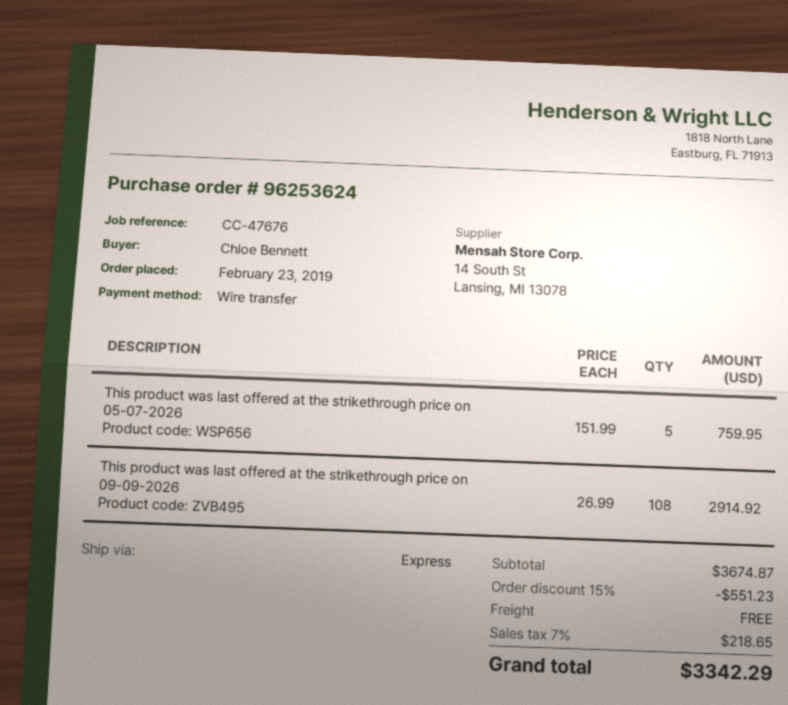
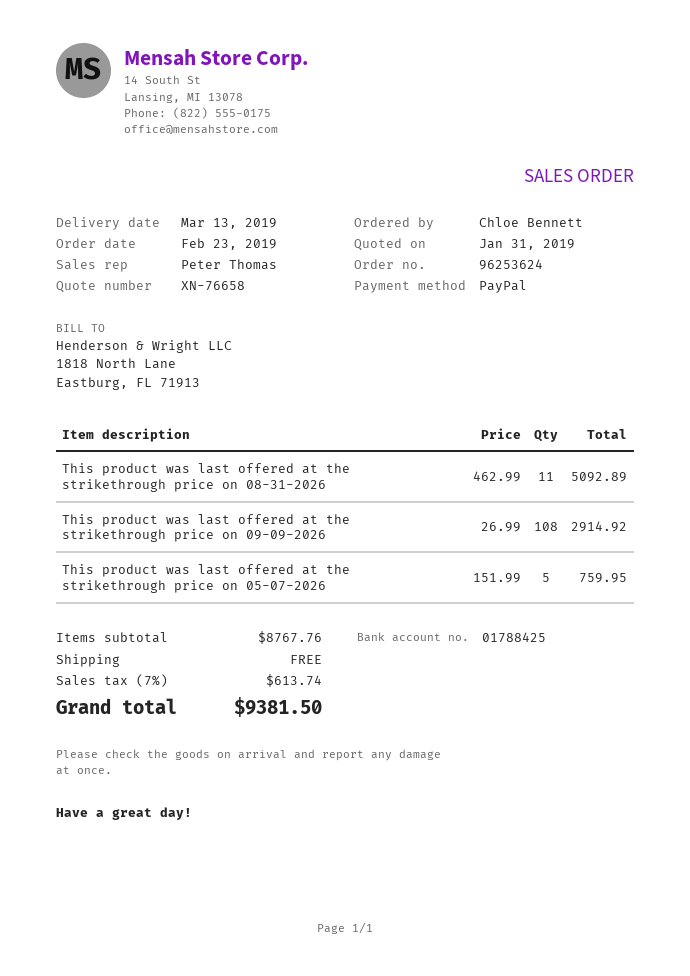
payment method: bank transfer -> PayPal
This product was last offered at the strikethrough price on 08-31-2026: none -> 11 x 462.99 = 5092.89
subtotal: 3674.87 -> 8767.76
discount: 15% = 551.23 -> none
tax: 7% = 218.65 -> 7% = 613.74
total: 3342.29 -> 9381.50

